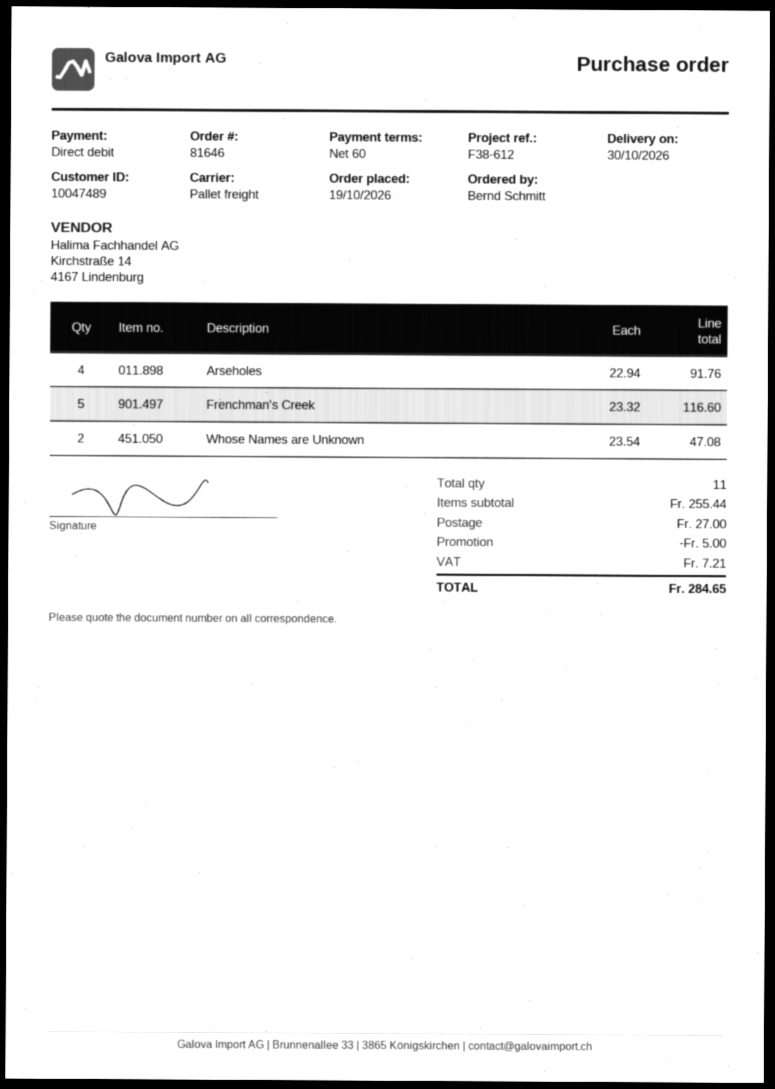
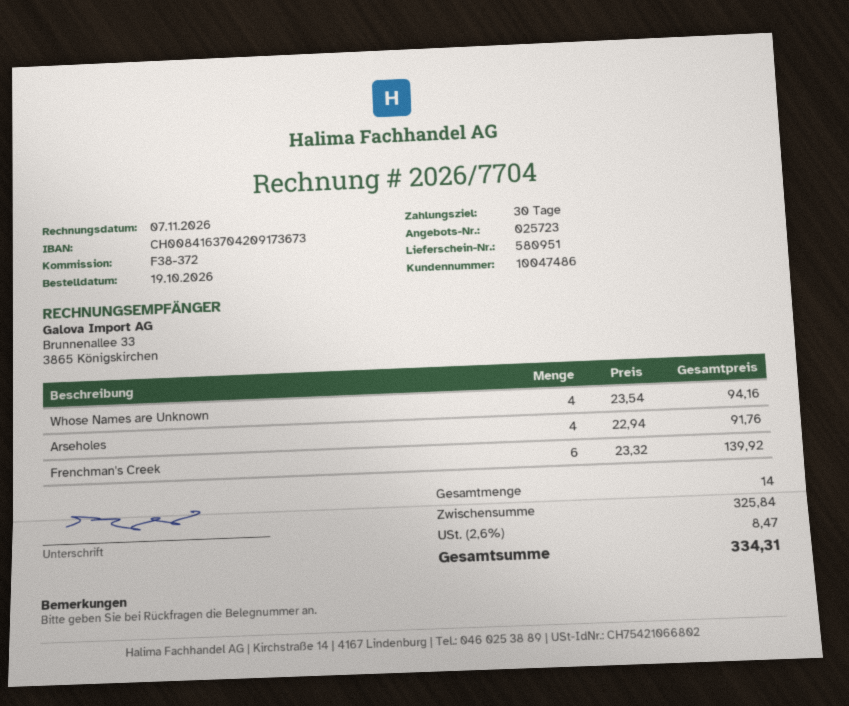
payment terms: 60 days -> 30 days
customer number: 10047489 -> 10047486
reference: F38-612 -> F38-372
Frenchman's Creek: 5 x 23.32 = 116.60 -> 6 x 23.32 = 139.92
Whose Names are Unknown: 2 x 23.54 = 47.08 -> 4 x 23.54 = 94.16
total quantity: 11 -> 14
subtotal: 255.44 -> 325.84
discount: 5.00 -> none
shipping: 27.00 -> none
tax: 7.21 -> 8.47
total: 284.65 -> 334.31

